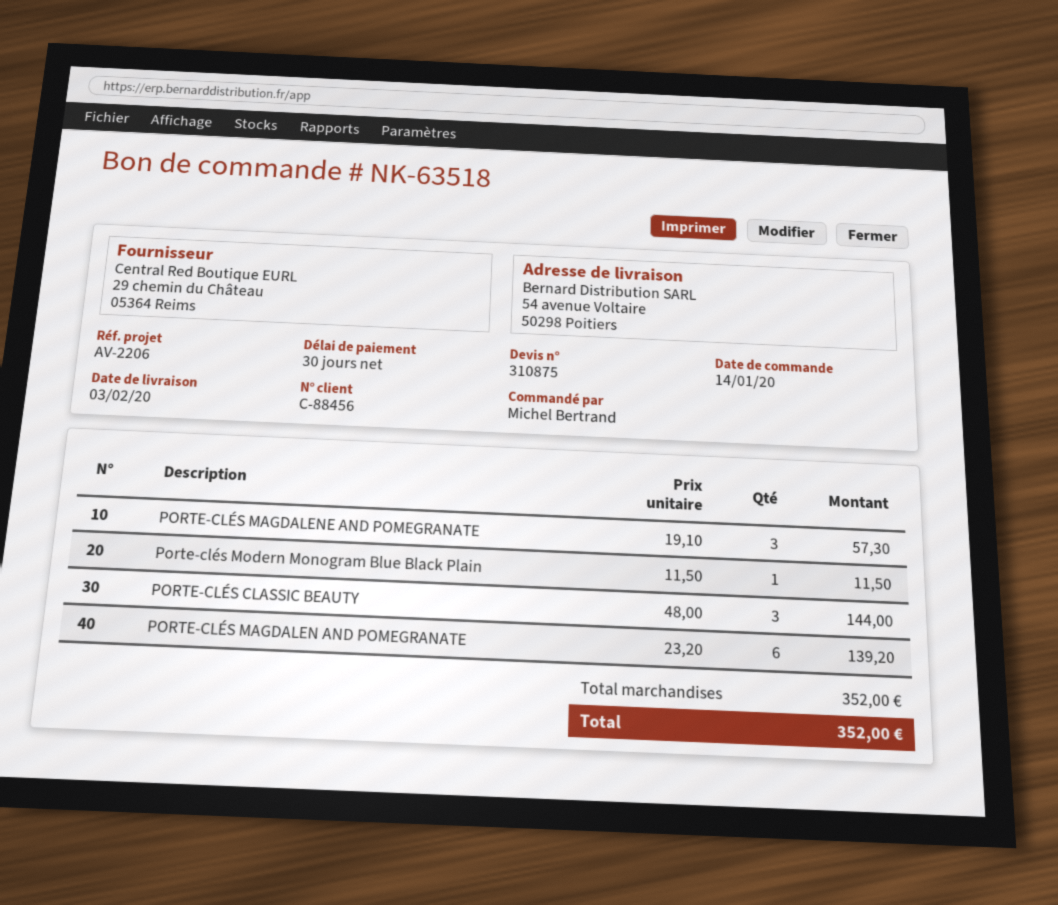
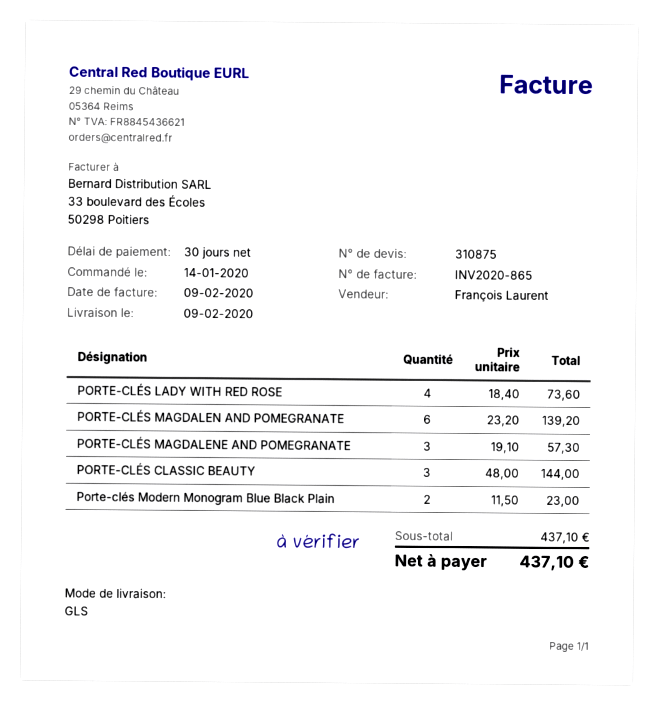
delivery date: 2020-02-03 -> 2020-02-09
Porte-clés Modern Monogram Blue Black Plain: 1 x 11.50 = 11.50 -> 2 x 11.50 = 23.00
PORTE-CLÉS LADY WITH RED ROSE: none -> 4 x 18.40 = 73.60
subtotal: 352.00 -> 437.10
total: 352.00 -> 437.10

